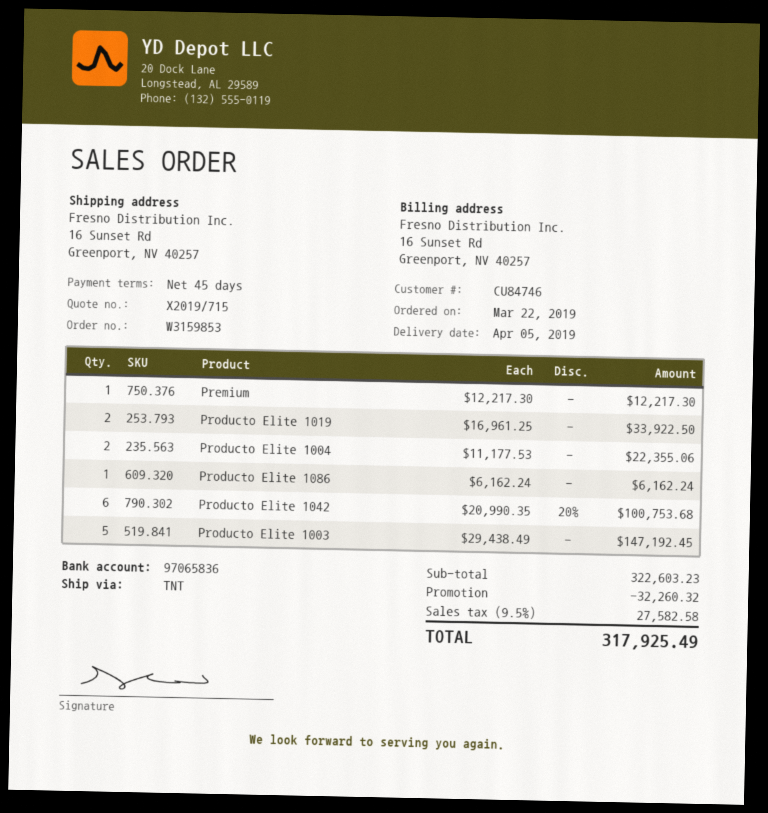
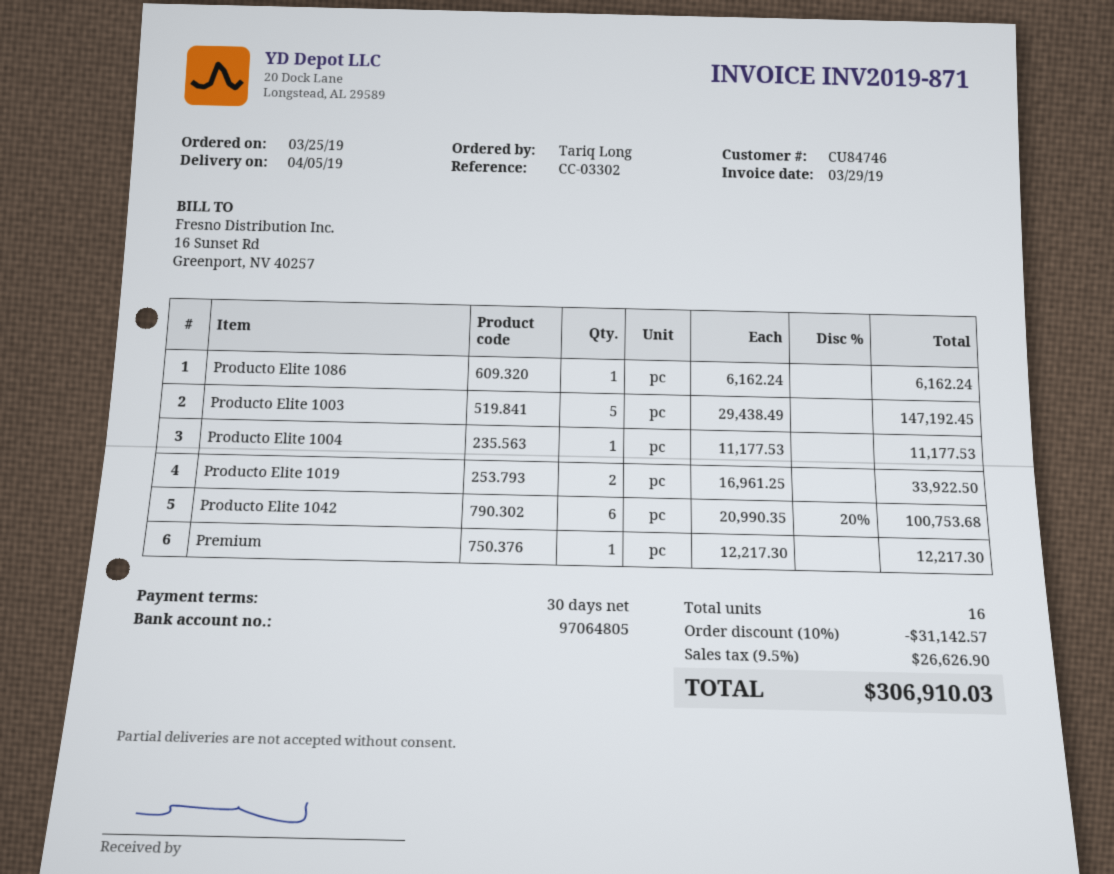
order date: 2019-03-22 -> 2019-03-25
payment terms: 45 days -> 30 days
bank account: 97065836 -> 97064805
Producto Elite 1004: 2 x 11177.53 = 22355.06 -> 1 x 11177.53 = 11177.53
discount: 32260.32 -> 31142.57
tax: 9.5% = 27582.58 -> 9.5% = 26626.90
total: 317925.49 -> 306910.03

